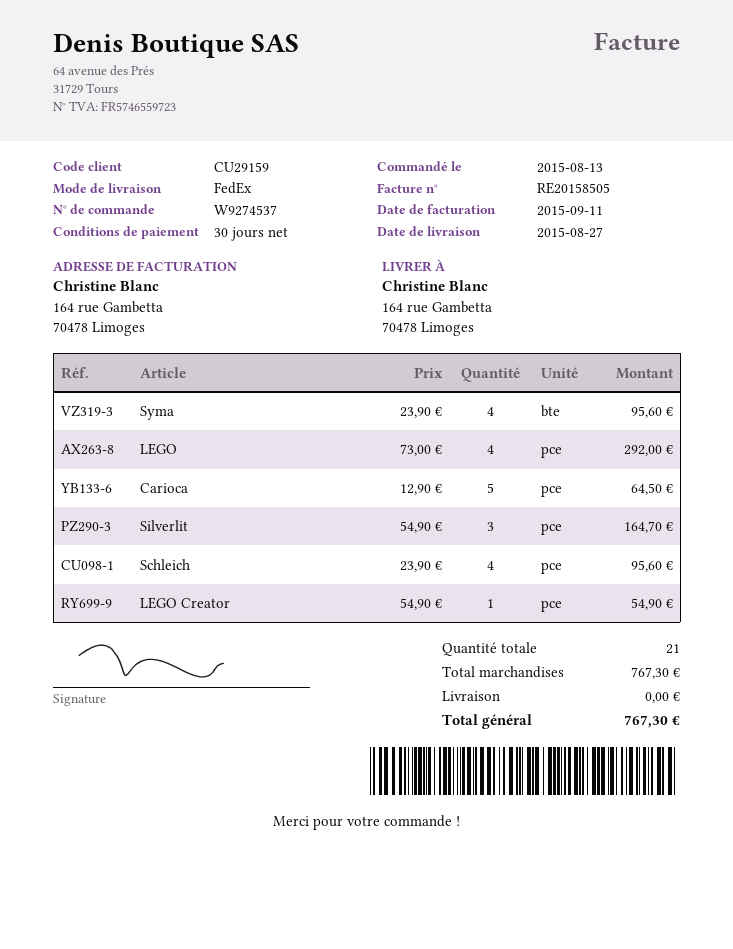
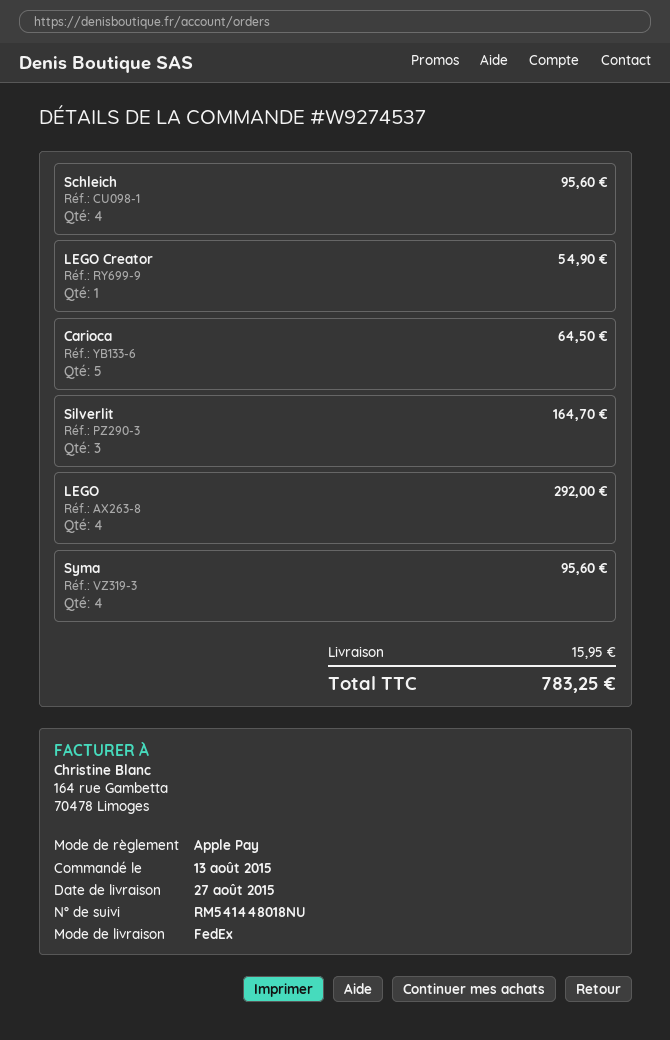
shipping: 0.00 -> 15.95
total: 767.30 -> 783.25

